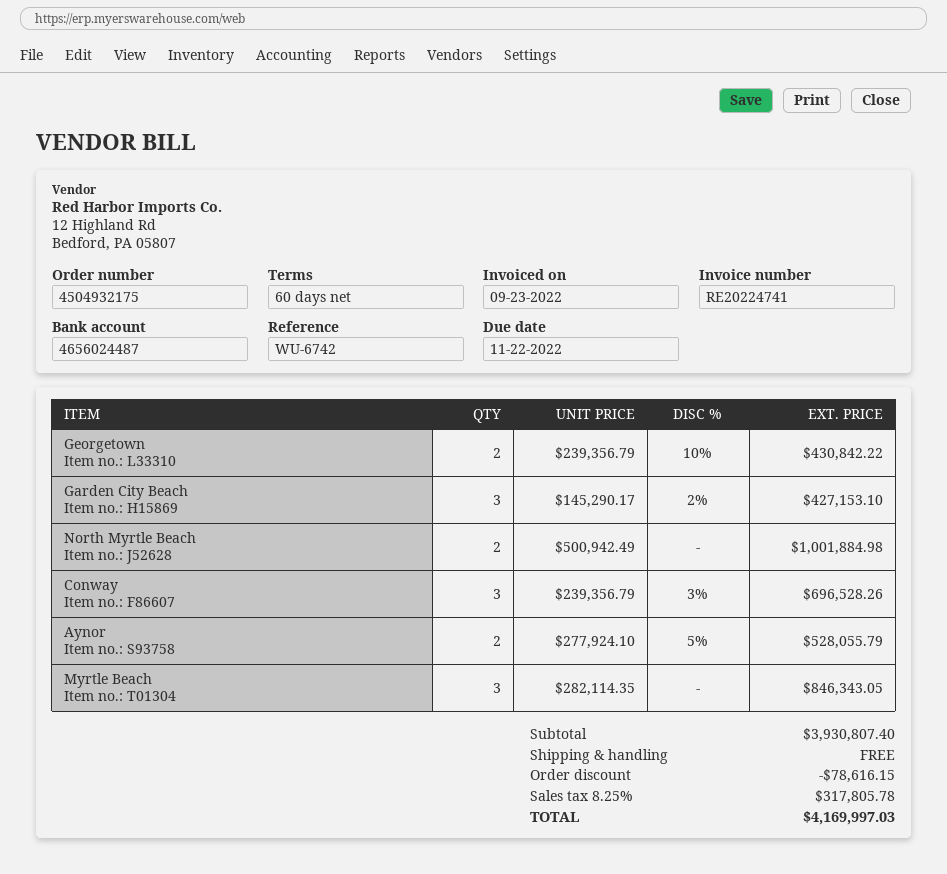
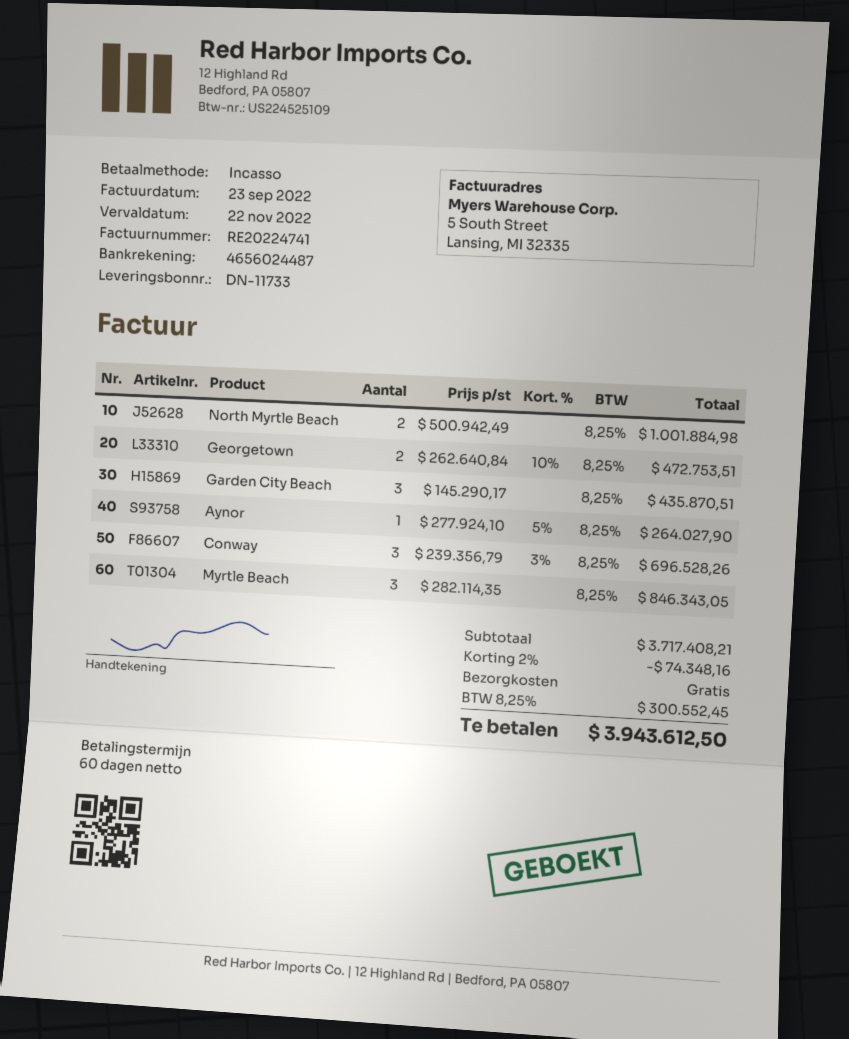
Georgetown: 2 x 239356.79 - 10% = 430842.22 -> 2 x 262640.84 - 10% = 472753.51
Garden City Beach: 3 x 145290.17 - 2% = 427153.10 -> 3 x 145290.17 = 435870.51
Aynor: 2 x 277924.10 - 5% = 528055.79 -> 1 x 277924.10 - 5% = 264027.90
subtotal: 3930807.40 -> 3717408.21
discount: 78616.15 -> 74348.16
tax: 8.25% = 317805.78 -> 8.25% = 300552.45
total: 4169997.03 -> 3943612.50

